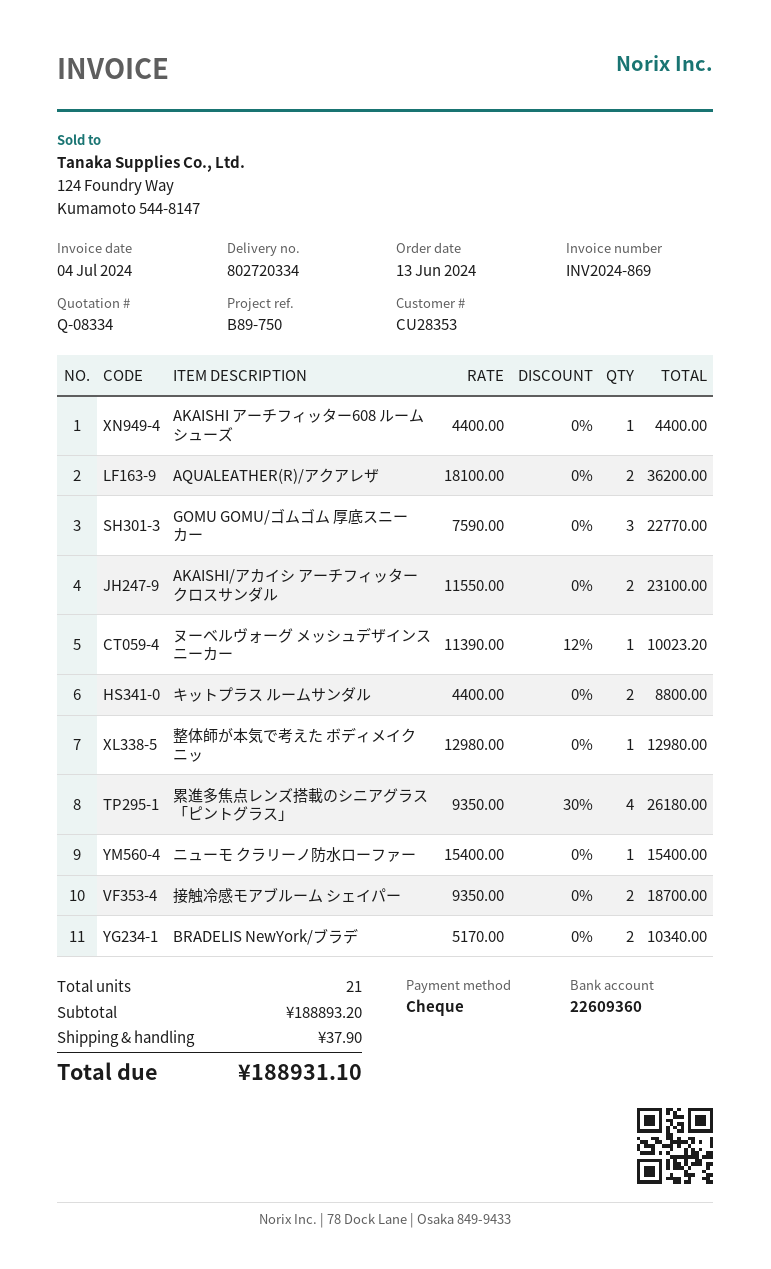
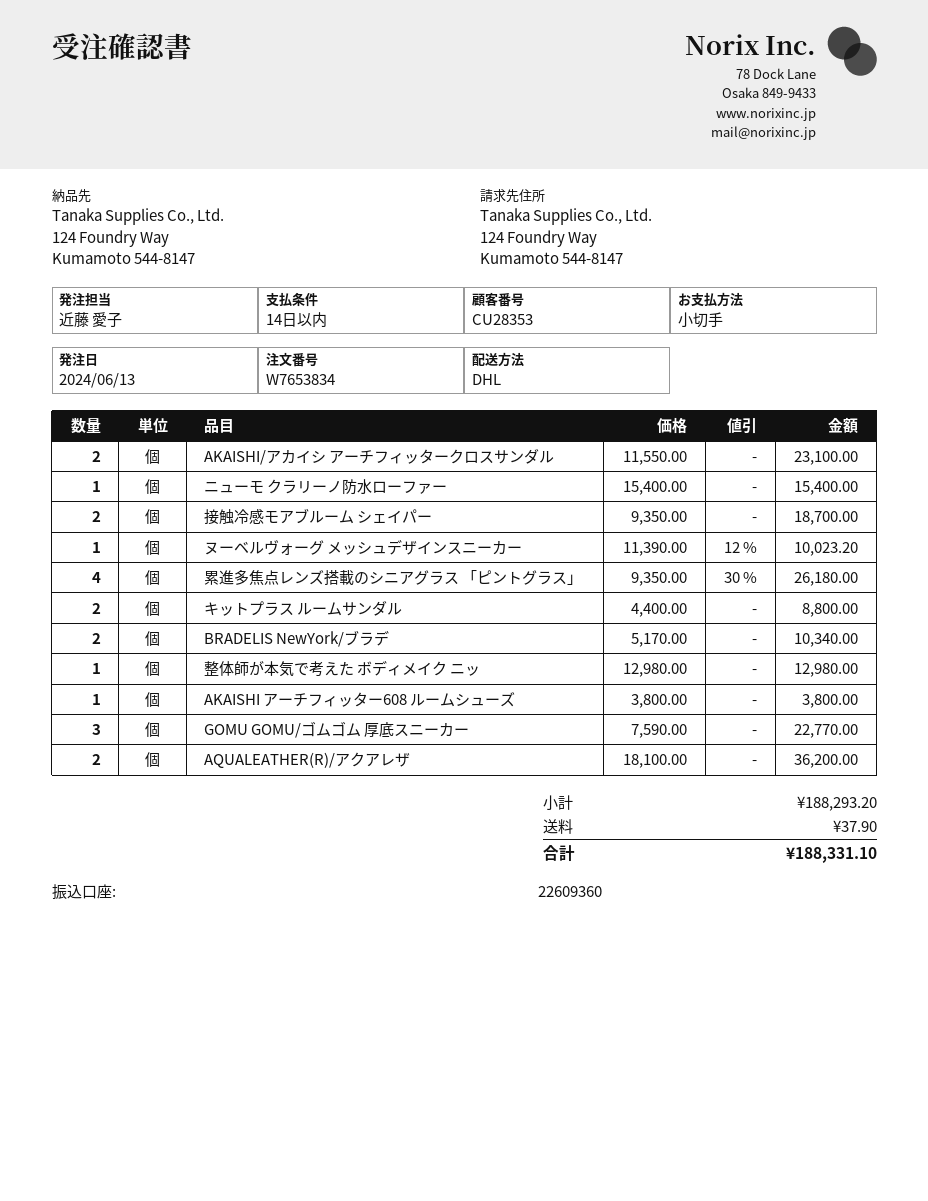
AKAISHI アーチフィッター608 ルームシューズ: 1 x 4400.00 = 4400.00 -> 1 x 3800.00 = 3800.00
subtotal: 188893.20 -> 188293.20
total: 188931.10 -> 188331.10

